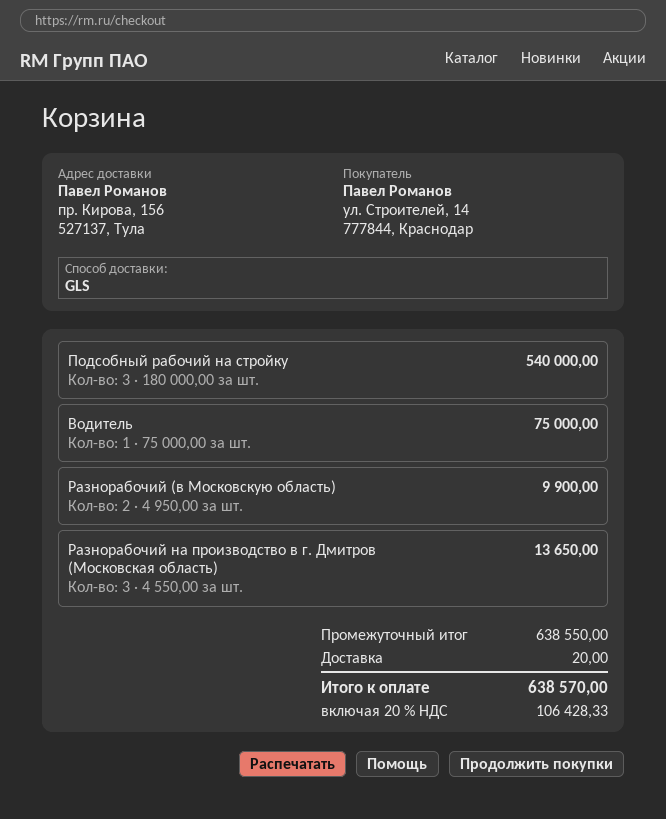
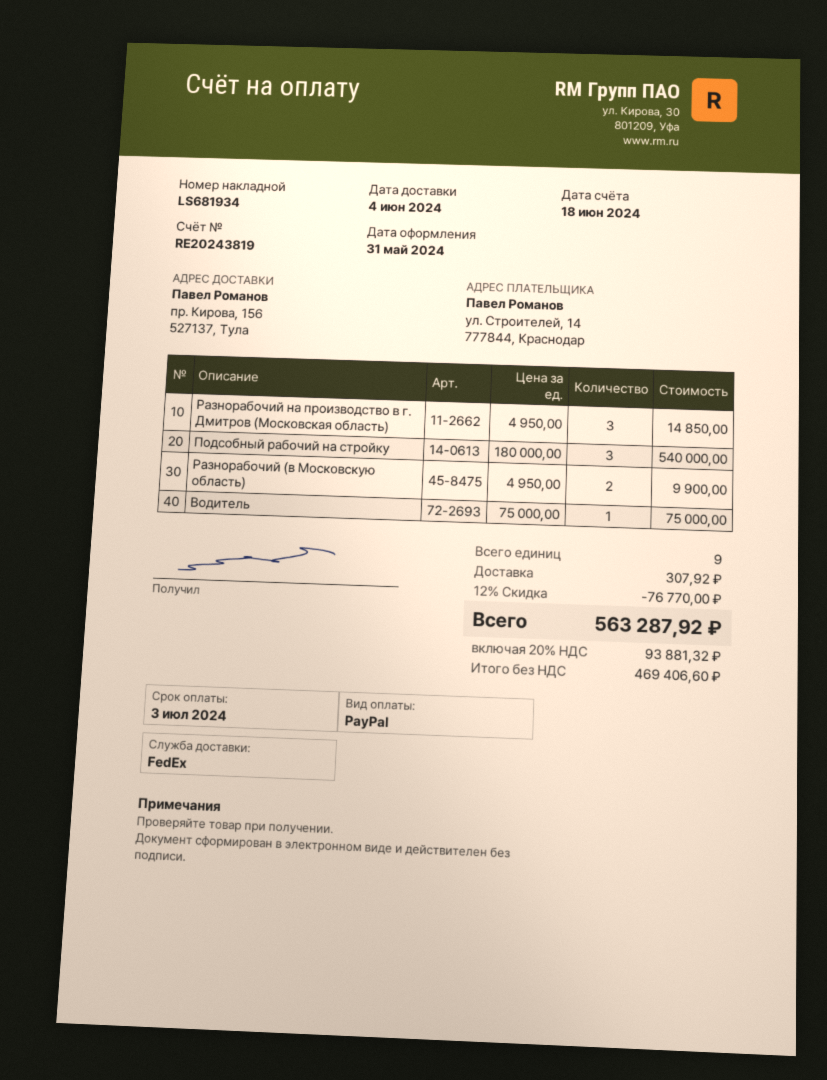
shipping method: GLS -> FedEx
Разнорабочий на производство в г. Дмитров (Московская область): 3 x 4550.00 = 13650.00 -> 3 x 4950.00 = 14850.00
discount: none -> 12% = 76770.00
shipping: 20.00 -> 307.92
tax: 20% = 106428.33 -> 20% = 93881.32
total: 638570.00 -> 563287.92

